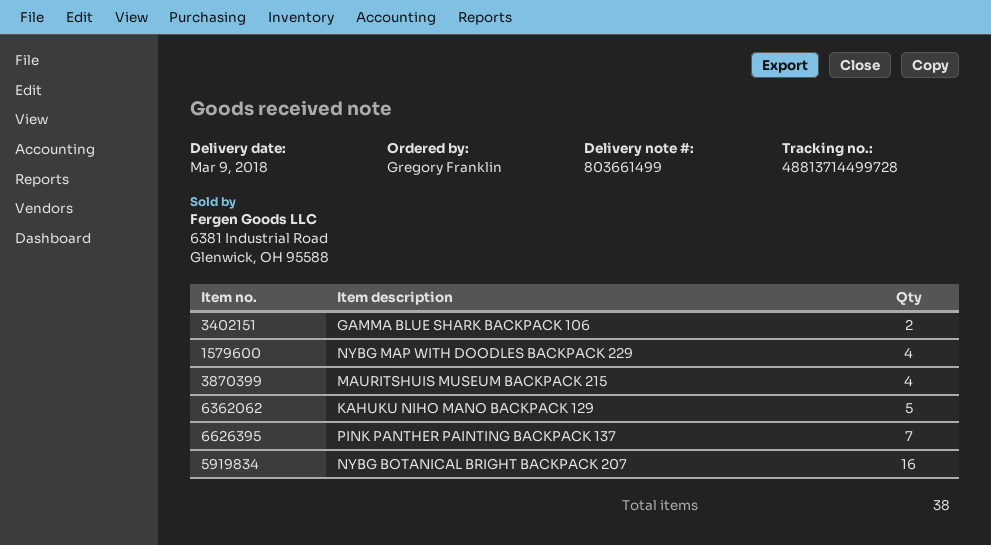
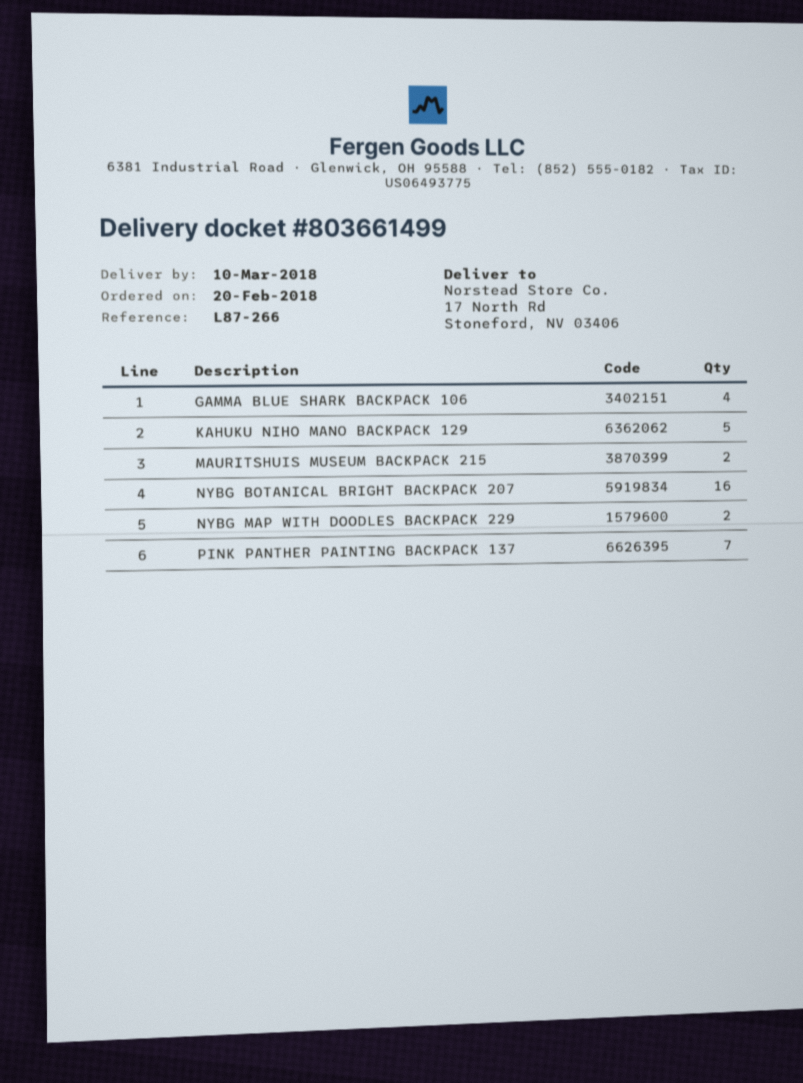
delivery date: 2018-03-09 -> 2018-03-10
GAMMA BLUE SHARK BACKPACK 106: 2 -> 4
NYBG MAP WITH DOODLES BACKPACK 229: 4 -> 2
MAURITSHUIS MUSEUM BACKPACK 215: 4 -> 2

